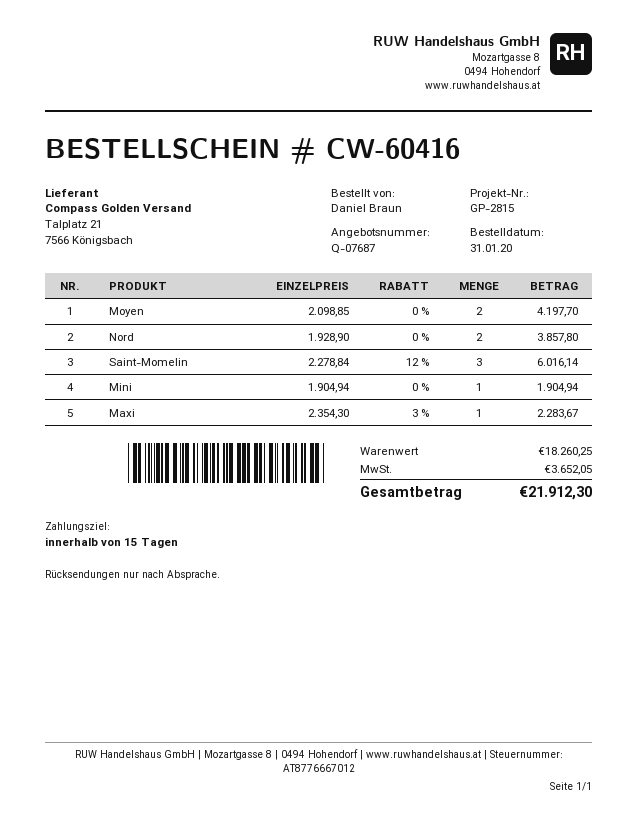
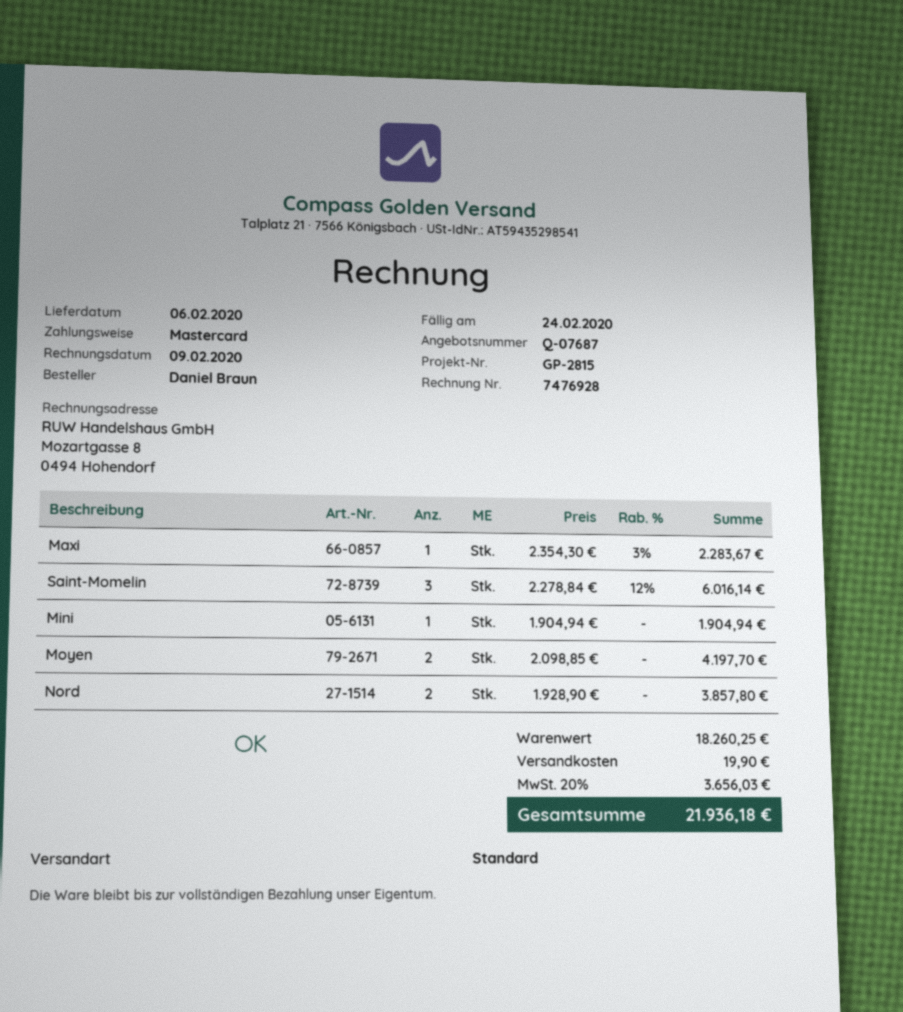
shipping: none -> 19.90
tax: 3652.05 -> 3656.03
total: 21912.30 -> 21936.18

